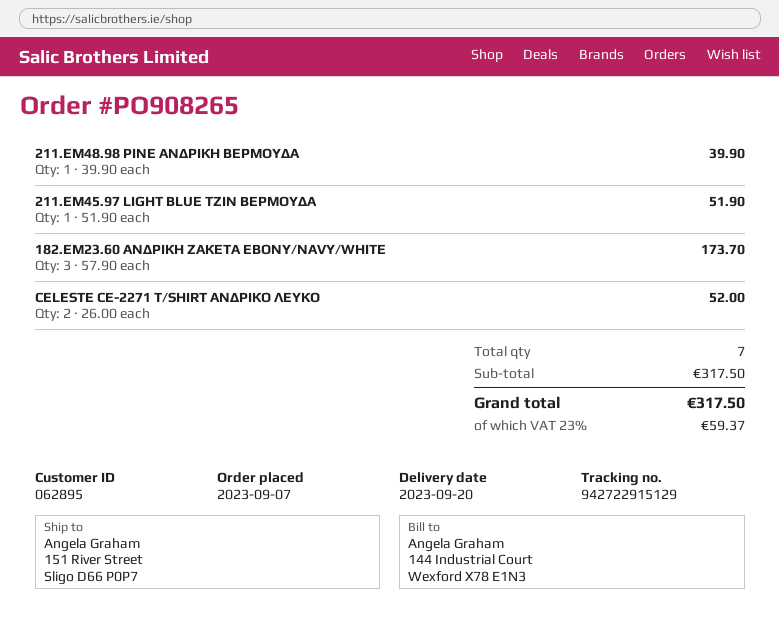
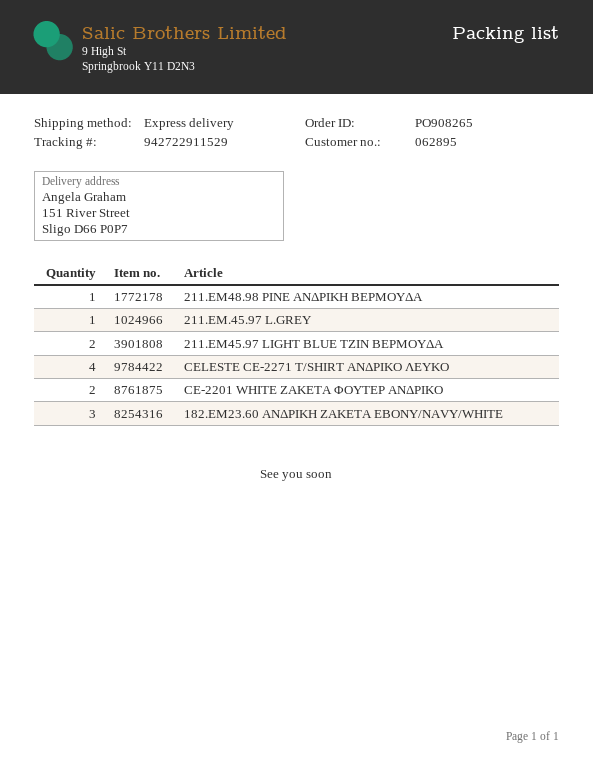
tracking number: 942722915129 -> 942722911529
211.EM45.97 LIGHT BLUE ΤΖΙΝ ΒΕΡΜΟΥΔΑ: 1 -> 2
CELESTE CE-2271 T/SHIRT ΑΝΔΡΙΚΟ ΛΕΥΚΟ: 2 -> 4
211.EM.45.97 L.GREY: none -> 1
CE-2201 WHITE ΖΑΚΕΤΑ ΦΟΥΤΕΡ ΑΝΔΡΙΚΟ: none -> 2

